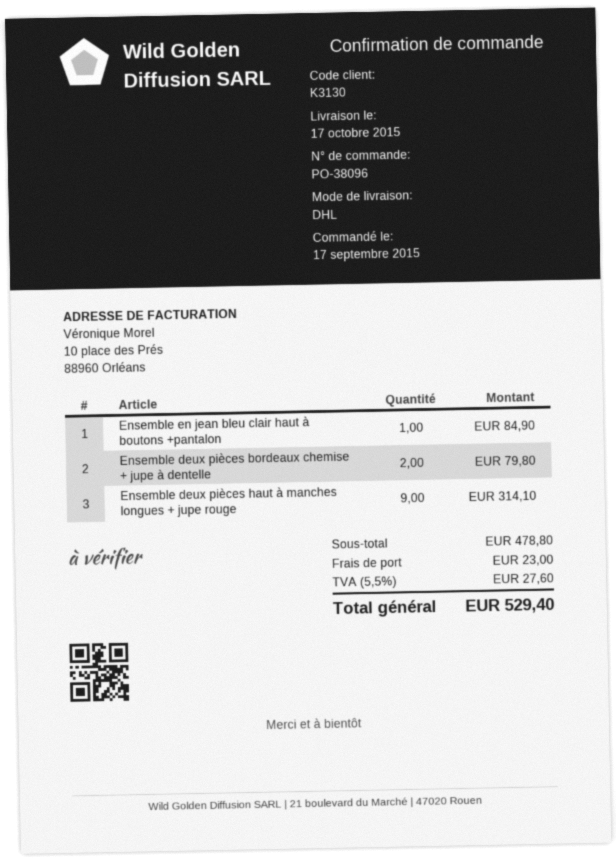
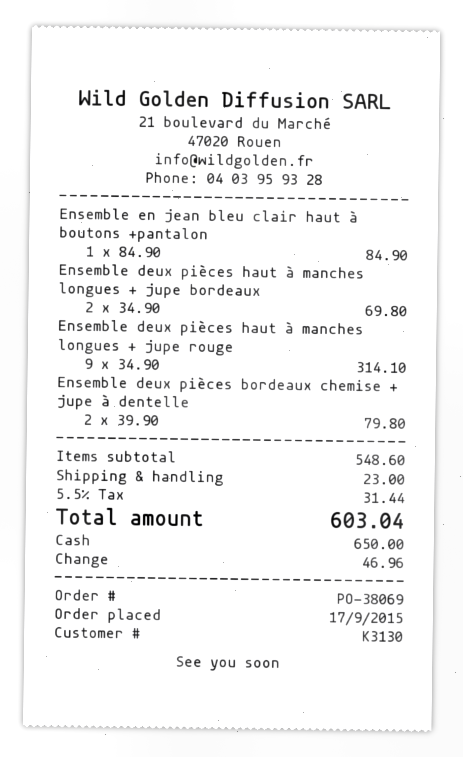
order number: PO-38096 -> PO-38069
Ensemble deux pièces haut à manches longues + jupe bordeaux: none -> 2 for 69.80
subtotal: 478.80 -> 548.60
tax: 5.5% = 27.60 -> 5.5% = 31.44
total: 529.40 -> 603.04

